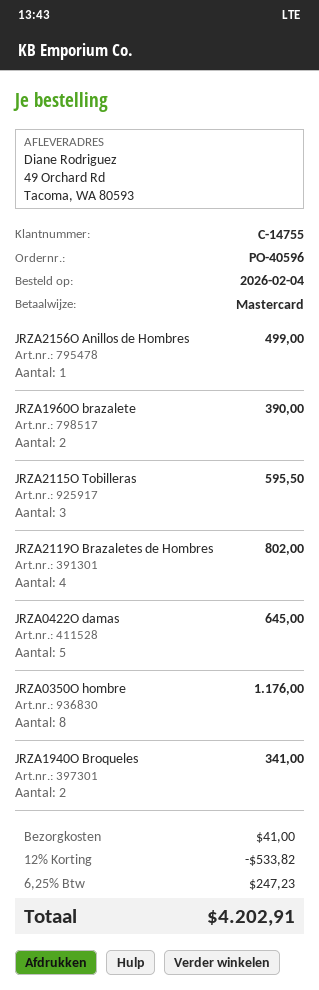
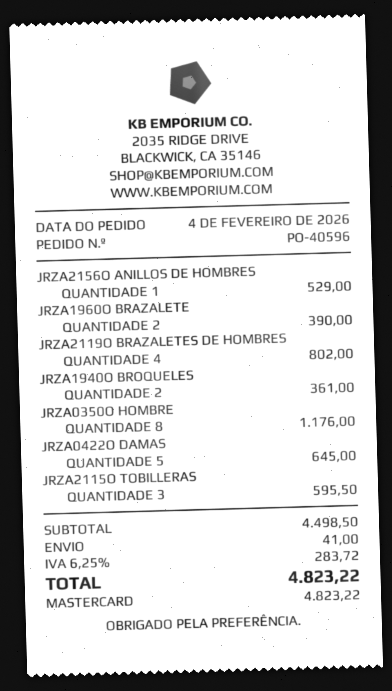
JRZA2156O Anillos de Hombres: 1 for 499.00 -> 1 for 529.00
JRZA1940O Broqueles: 2 for 341.00 -> 2 for 361.00
discount: 12% = 533.82 -> none
tax: 6.25% = 247.23 -> 6.25% = 283.72
total: 4202.91 -> 4823.22

